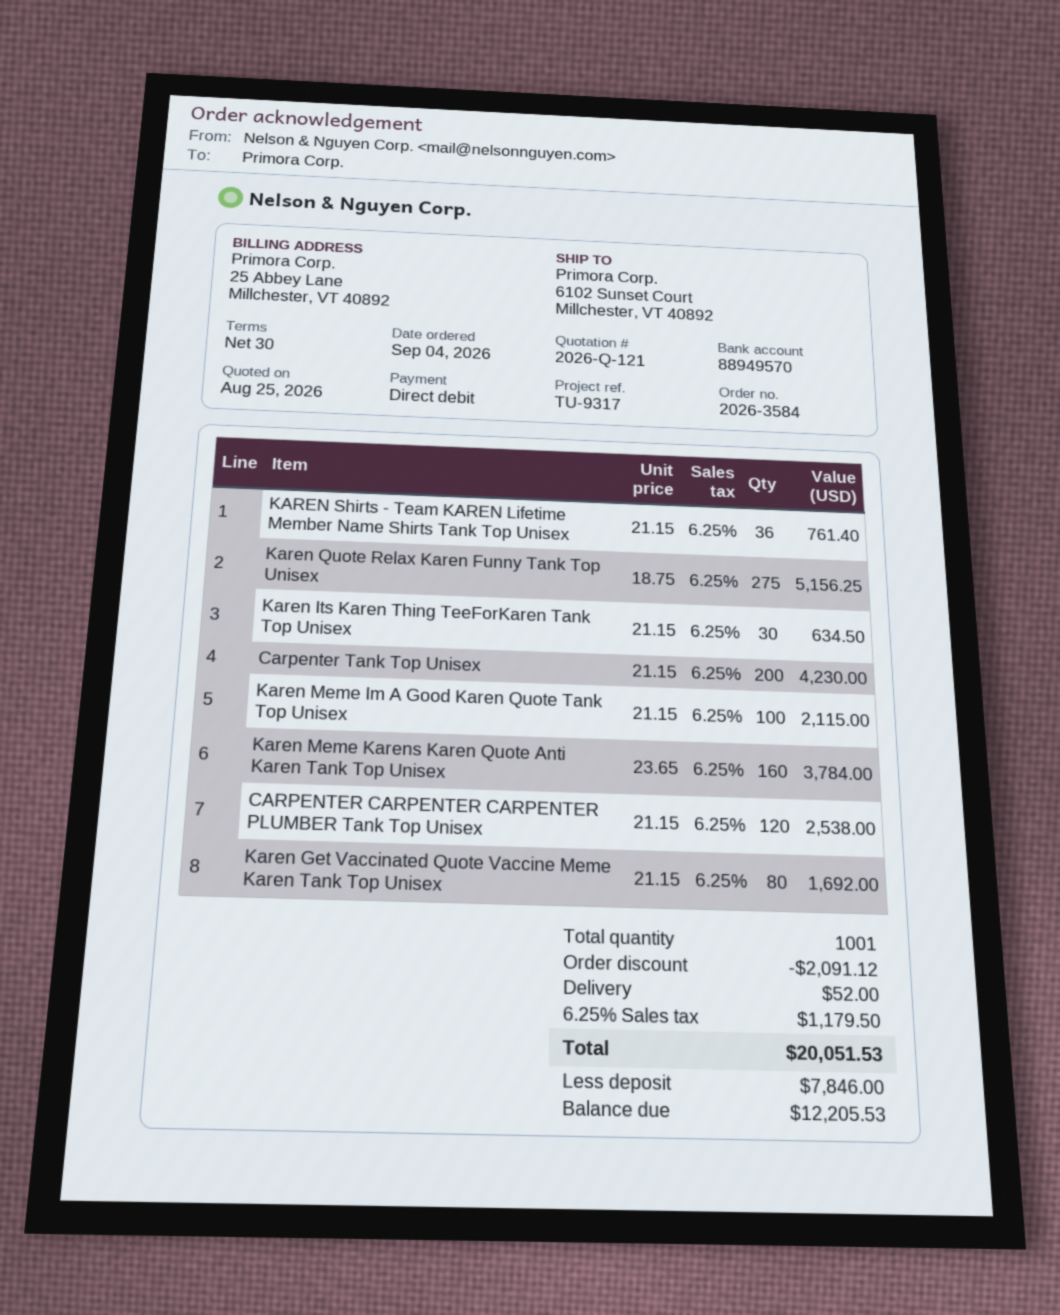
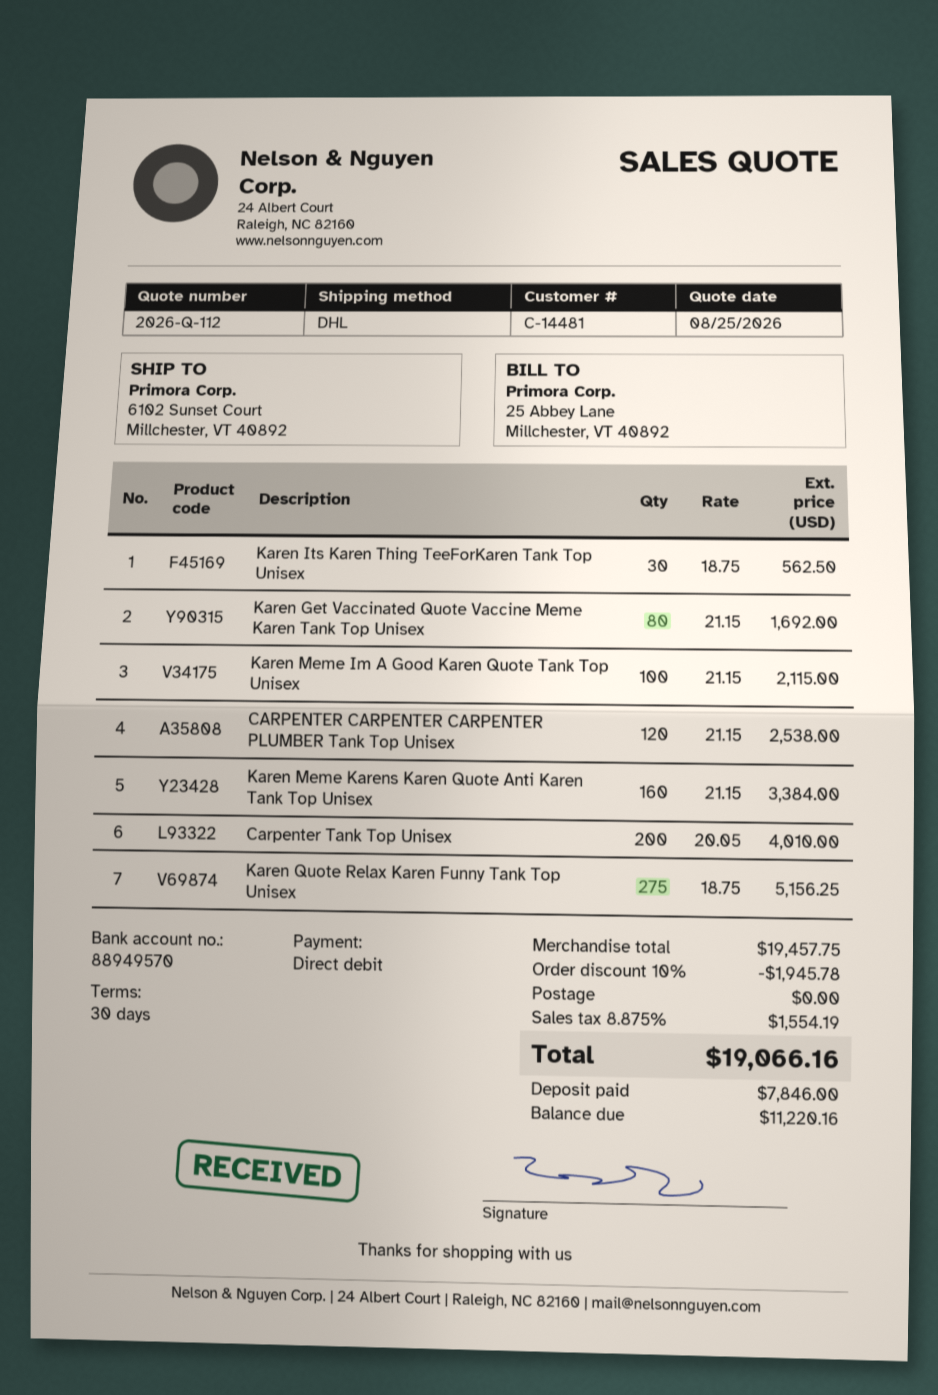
quote number: 2026-Q-121 -> 2026-Q-112
KAREN Shirts - Team KAREN Lifetime Member Name Shirts Tank Top Unisex: 36 x 21.15 = 761.40 -> none
Karen Its Karen Thing TeeForKaren Tank Top Unisex: 30 x 21.15 = 634.50 -> 30 x 18.75 = 562.50
Carpenter Tank Top Unisex: 200 x 21.15 = 4230.00 -> 200 x 20.05 = 4010.00
Karen Meme Karens Karen Quote Anti Karen Tank Top Unisex: 160 x 23.65 = 3784.00 -> 160 x 21.15 = 3384.00
discount: 2091.12 -> 1945.78
shipping: 52.00 -> 0.00
tax: 6.25% = 1179.50 -> 8.875% = 1554.19
total: 20051.53 -> 19066.16
balance: 12205.53 -> 11220.16

